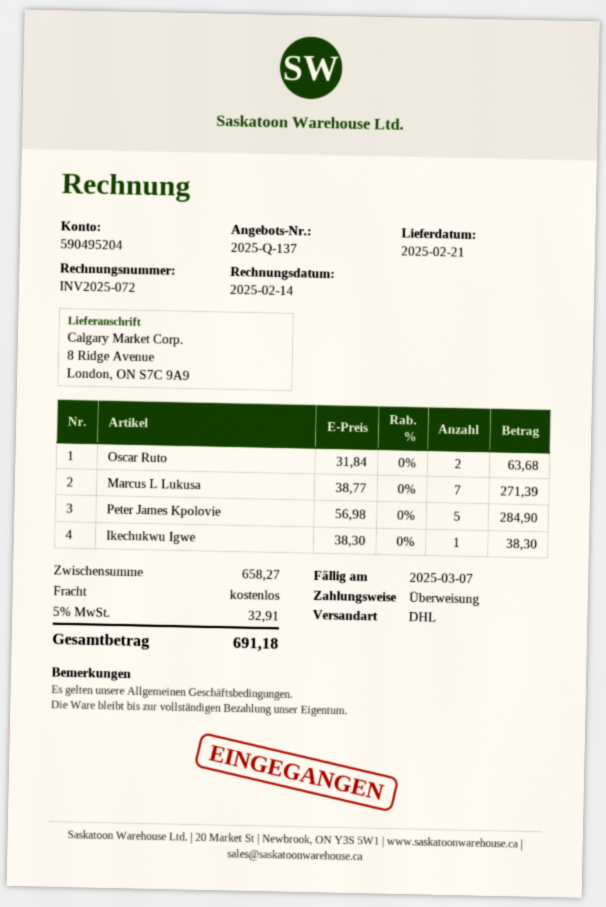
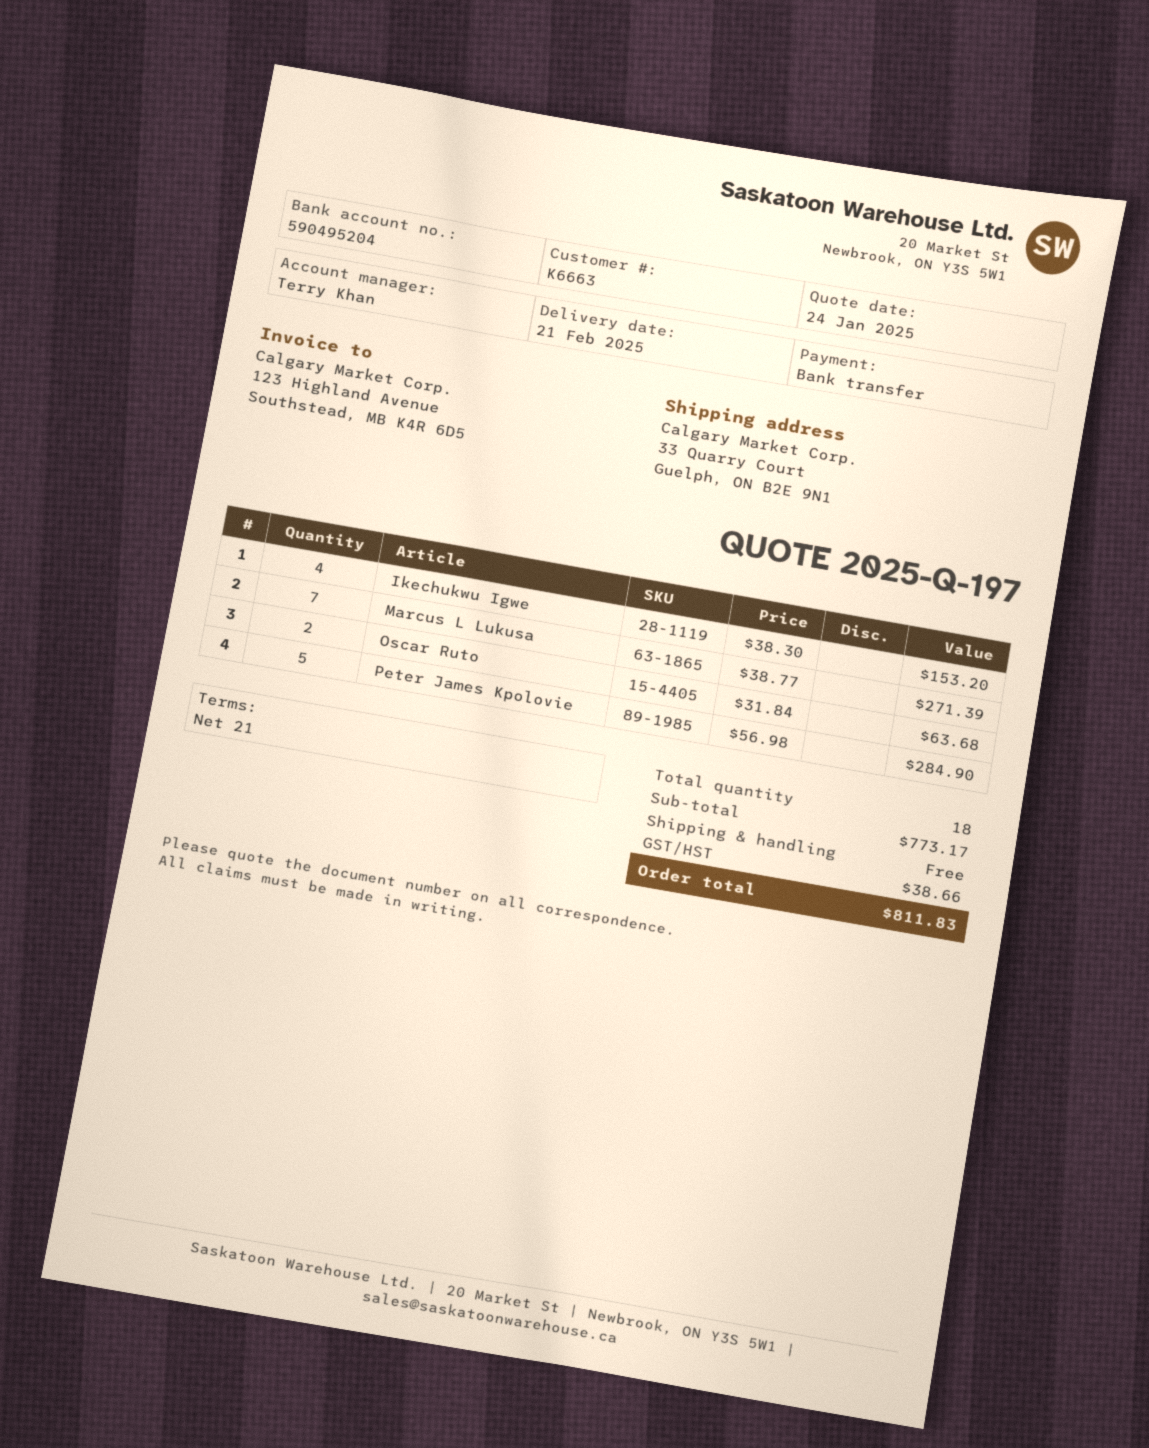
quote number: 2025-Q-137 -> 2025-Q-197
ship to: 8 Ridge Avenue, London, ON S7C 9A9 -> 33 Quarry Court, Guelph, ON B2E 9N1
Ikechukwu Igwe: 1 x 38.30 = 38.30 -> 4 x 38.30 = 153.20
subtotal: 658.27 -> 773.17
tax: 32.91 -> 38.66
total: 691.18 -> 811.83

